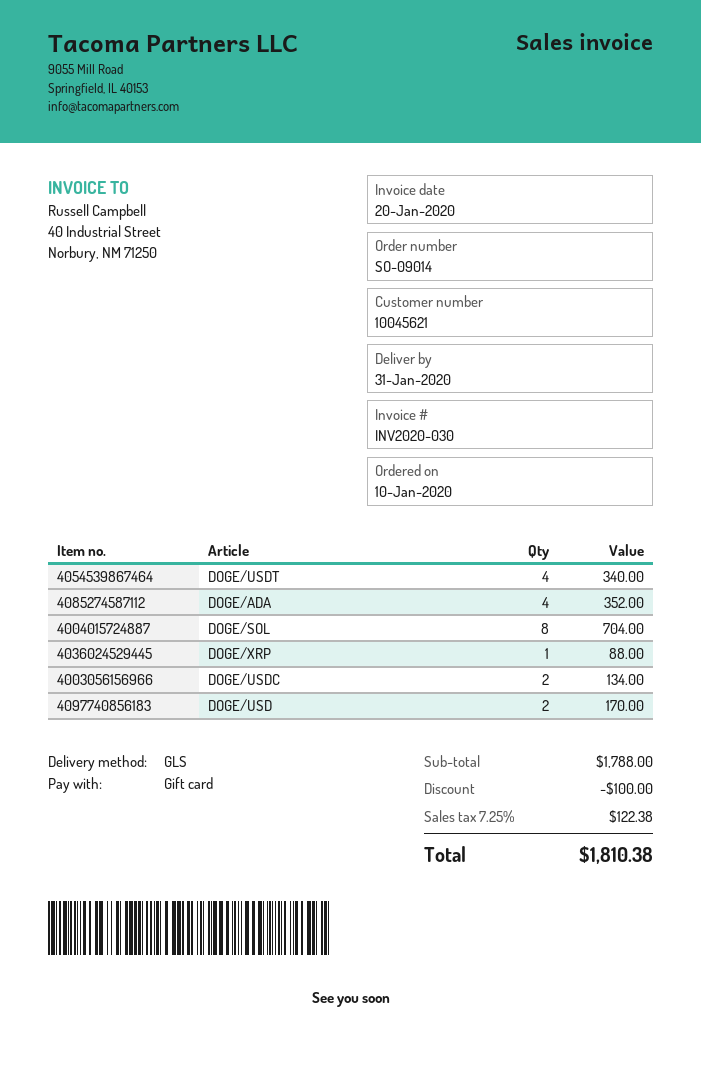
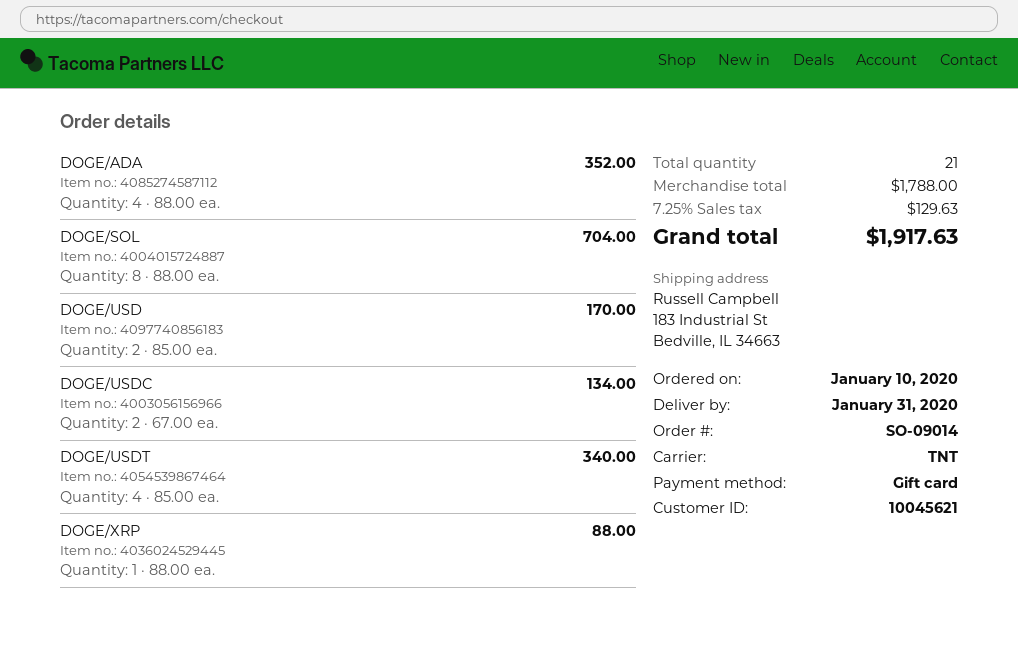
shipping method: GLS -> TNT
discount: 100.00 -> none
tax: 7.25% = 122.38 -> 7.25% = 129.63
total: 1810.38 -> 1917.63

